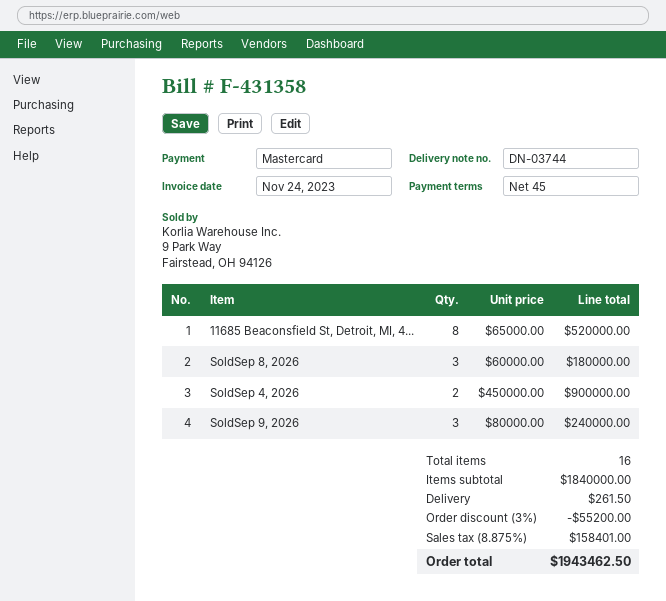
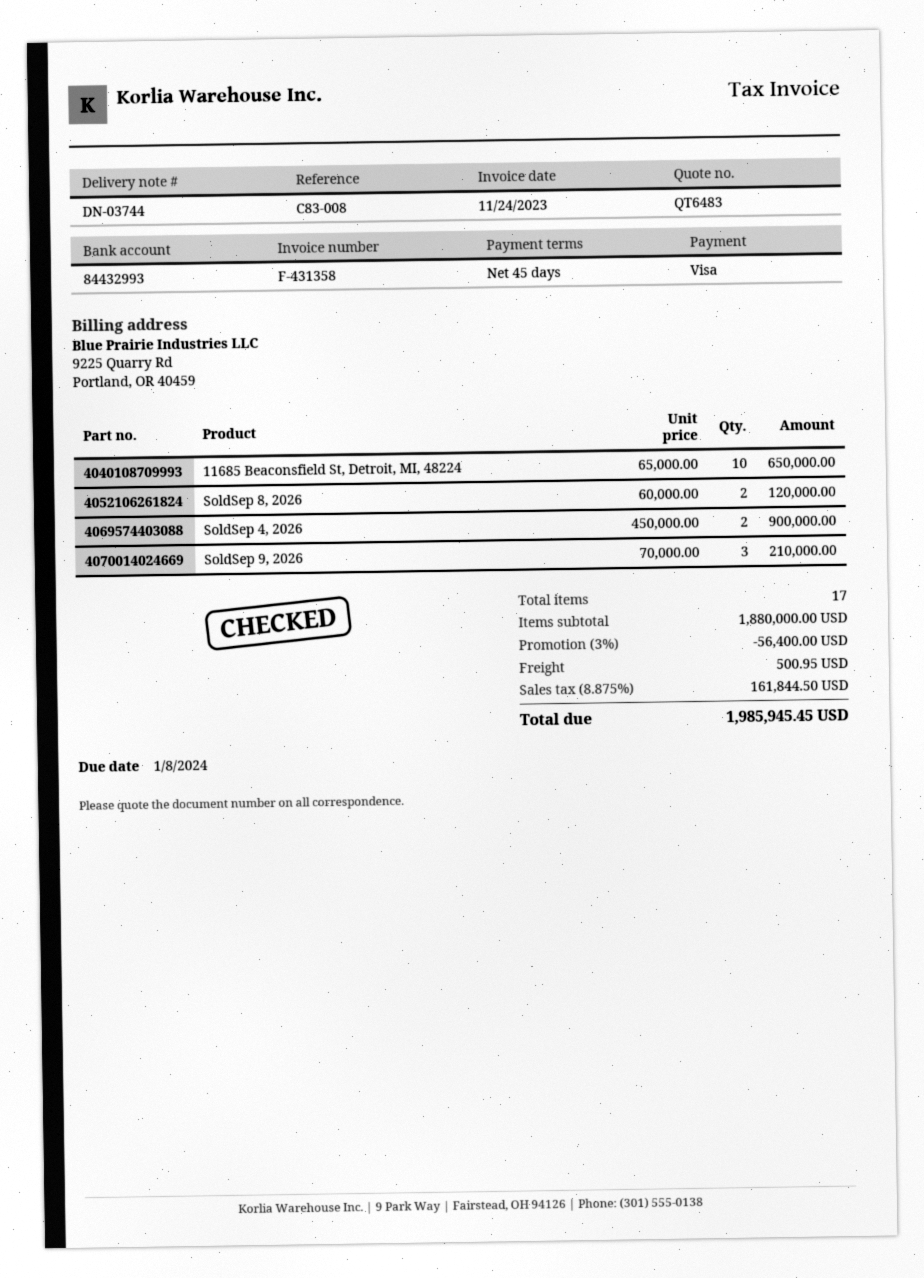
payment method: Mastercard -> Visa
11685 Beaconsfield St, Detroit, MI, 4...: 8 x 65000.00 = 520000.00 -> 10 x 65000.00 = 650000.00
SoldSep 8, 2026: 3 x 60000.00 = 180000.00 -> 2 x 60000.00 = 120000.00
SoldSep 9, 2026: 3 x 80000.00 = 240000.00 -> 3 x 70000.00 = 210000.00
total quantity: 16 -> 17
subtotal: 1840000.00 -> 1880000.00
discount: 3% = 55200.00 -> 3% = 56400.00
shipping: 261.50 -> 500.95
tax: 8.875% = 158401.00 -> 8.875% = 161844.50
total: 1943462.50 -> 1985945.45

